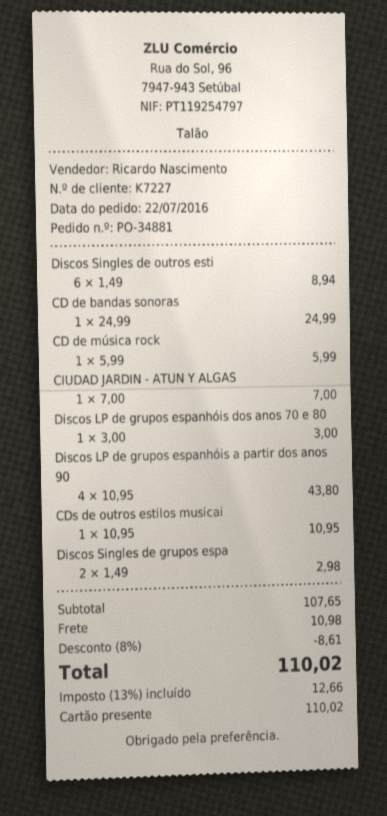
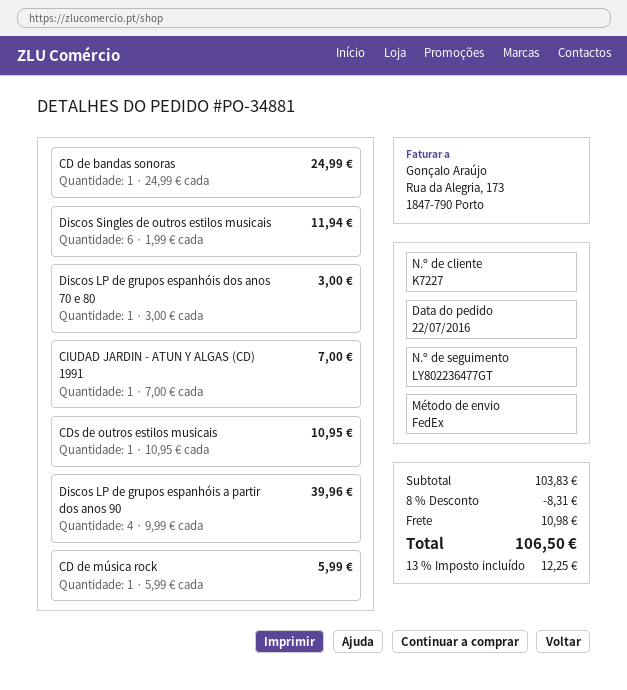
Discos Singles de outros esti: 6 x 1.49 = 8.94 -> 6 x 1.99 = 11.94
Discos LP de grupos espanhóis a partir dos anos 90: 4 x 10.95 = 43.80 -> 4 x 9.99 = 39.96
Discos Singles de grupos espa: 2 x 1.49 = 2.98 -> none
subtotal: 107.65 -> 103.83
discount: 8% = 8.61 -> 8% = 8.31
tax: 13% = 12.66 -> 13% = 12.25
total: 110.02 -> 106.50

